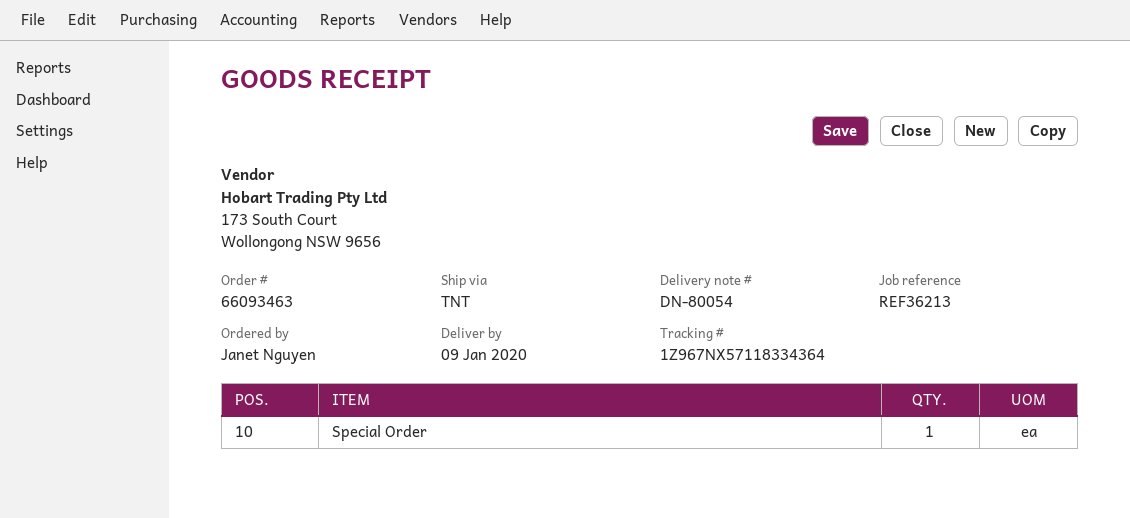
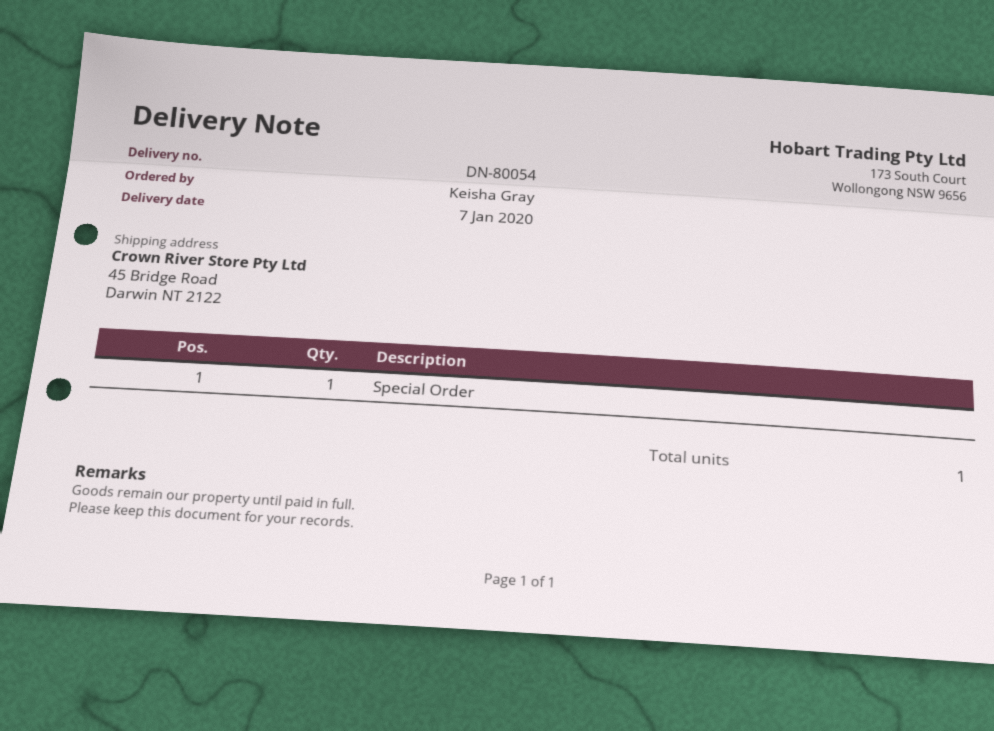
delivery date: 2020-01-09 -> 2020-01-07
ordered by: Janet Nguyen -> Keisha Gray

